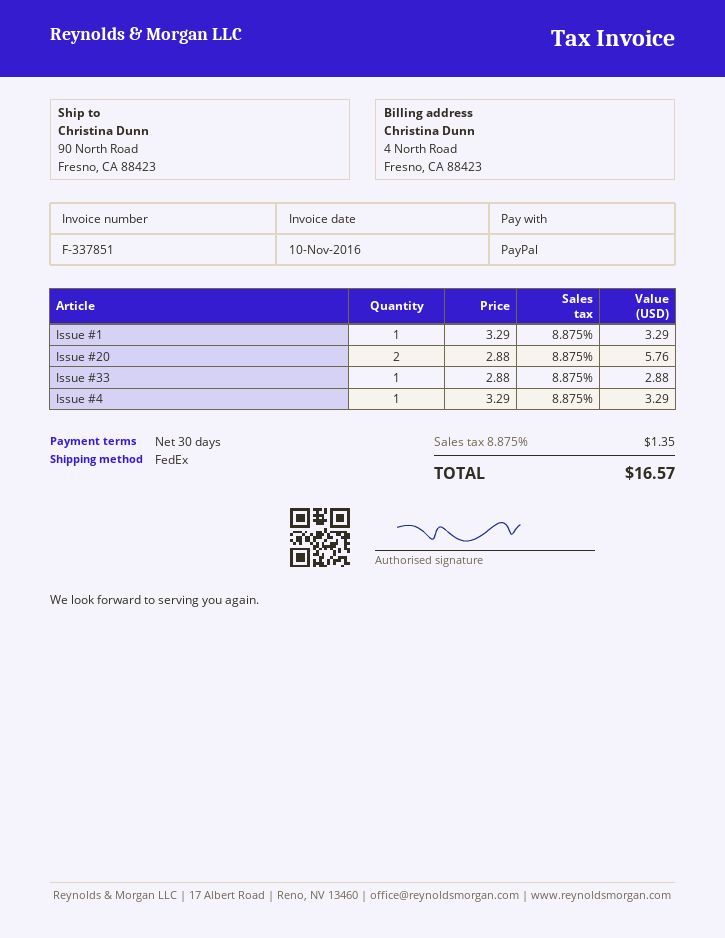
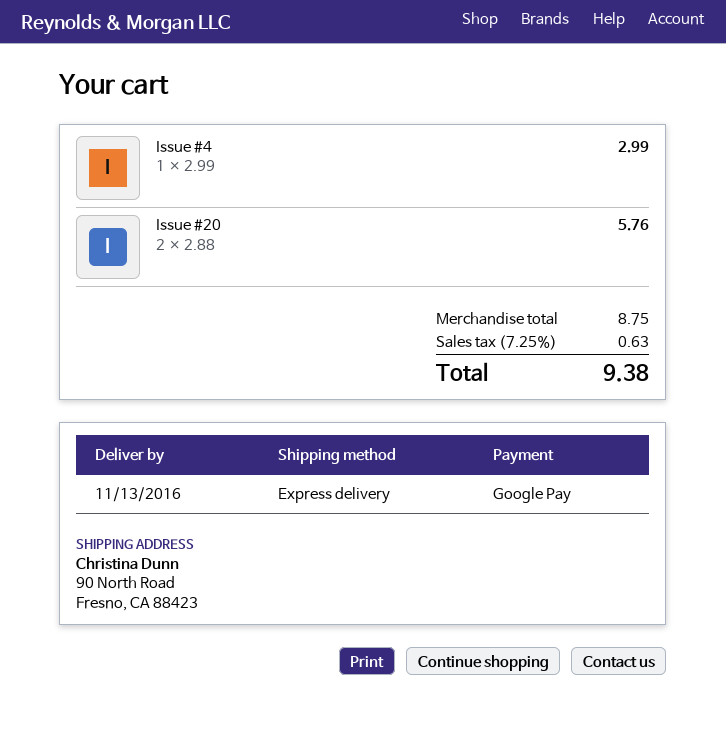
payment method: PayPal -> Google Pay
shipping method: FedEx -> express
Issue #1: 1 x 3.29 = 3.29 -> none
Issue #33: 1 x 2.88 = 2.88 -> none
Issue #4: 1 x 3.29 = 3.29 -> 1 x 2.99 = 2.99
tax: 8.875% = 1.35 -> 7.25% = 0.63
total: 16.57 -> 9.38

